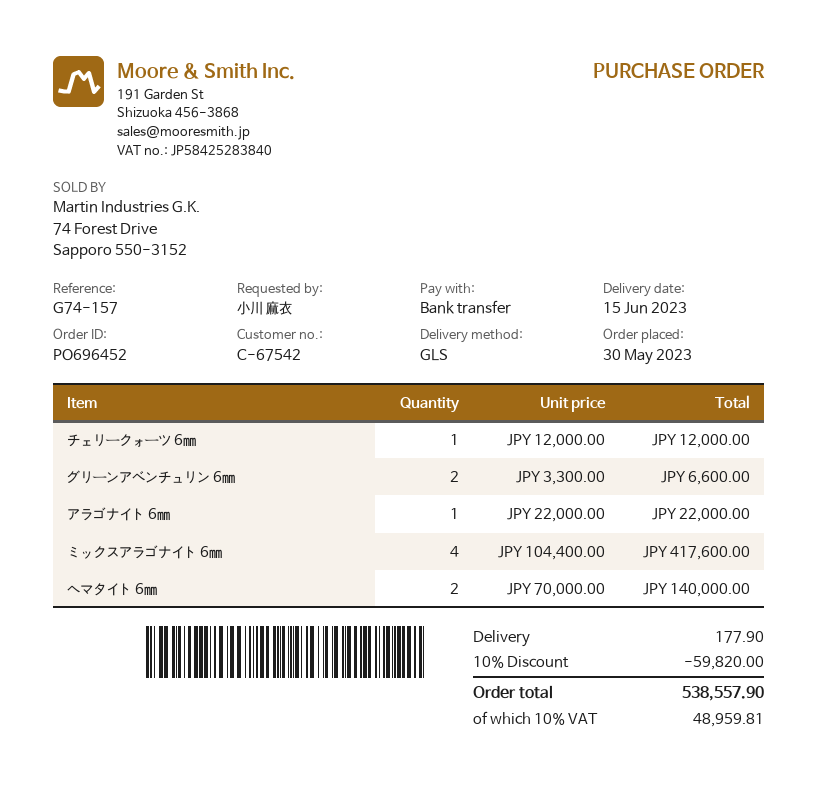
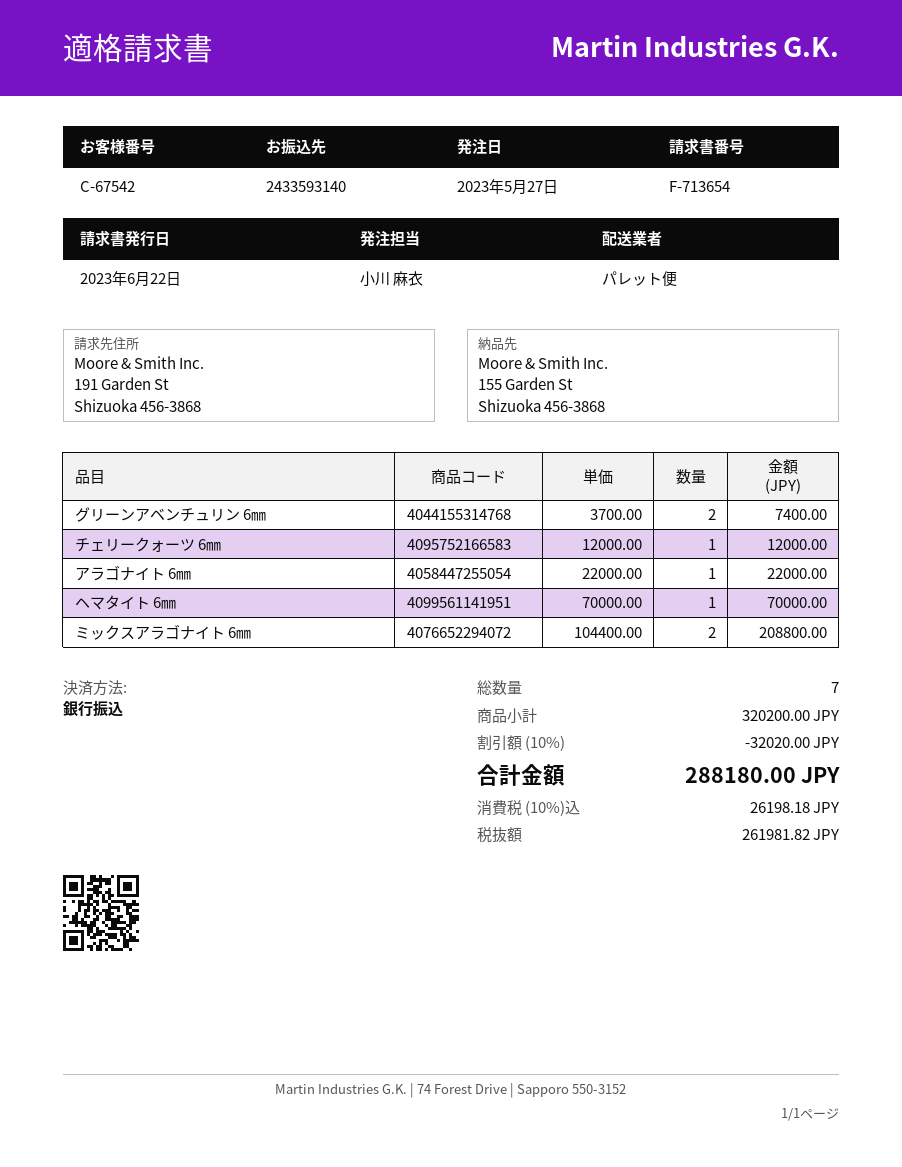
order date: 2023-05-30 -> 2023-05-27
shipping method: GLS -> pallet freight
グリーンアベンチュリン 6㎜: 2 x 3300.00 = 6600.00 -> 2 x 3700.00 = 7400.00
ミックスアラゴナイト 6㎜: 4 x 104400.00 = 417600.00 -> 2 x 104400.00 = 208800.00
ヘマタイト 6㎜: 2 x 70000.00 = 140000.00 -> 1 x 70000.00 = 70000.00
discount: 10% = 59820.00 -> 10% = 32020.00
shipping: 177.90 -> none
tax: 10% = 48959.81 -> 10% = 26198.18
total: 538557.90 -> 288180.00

